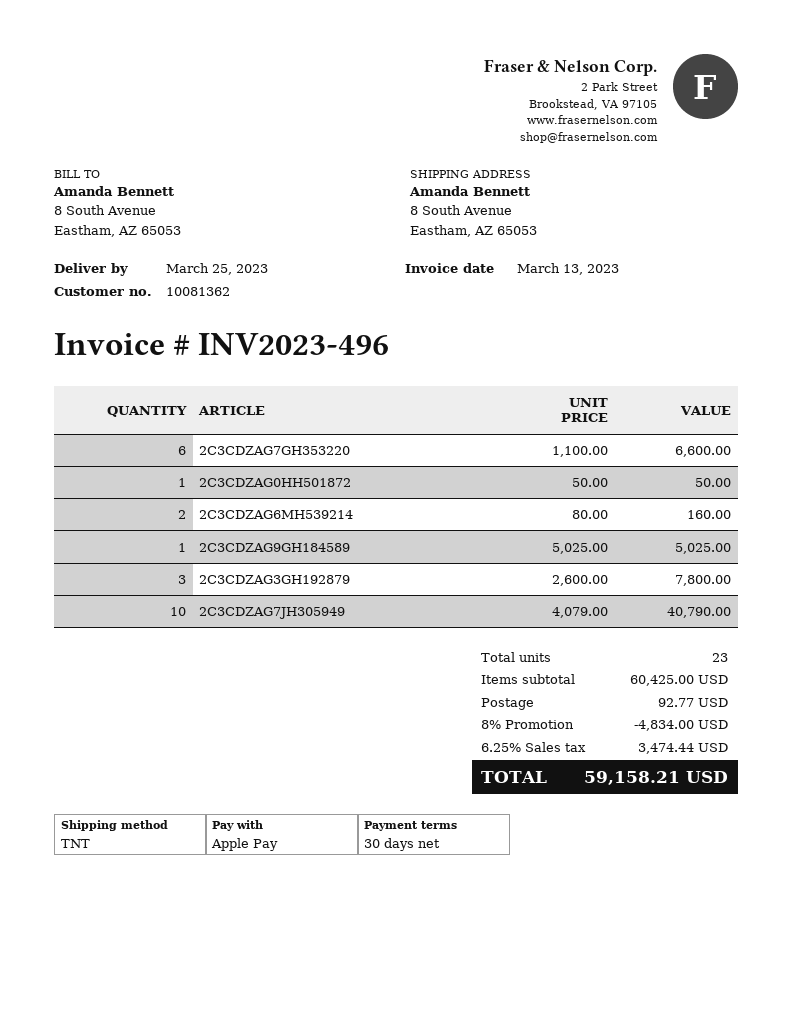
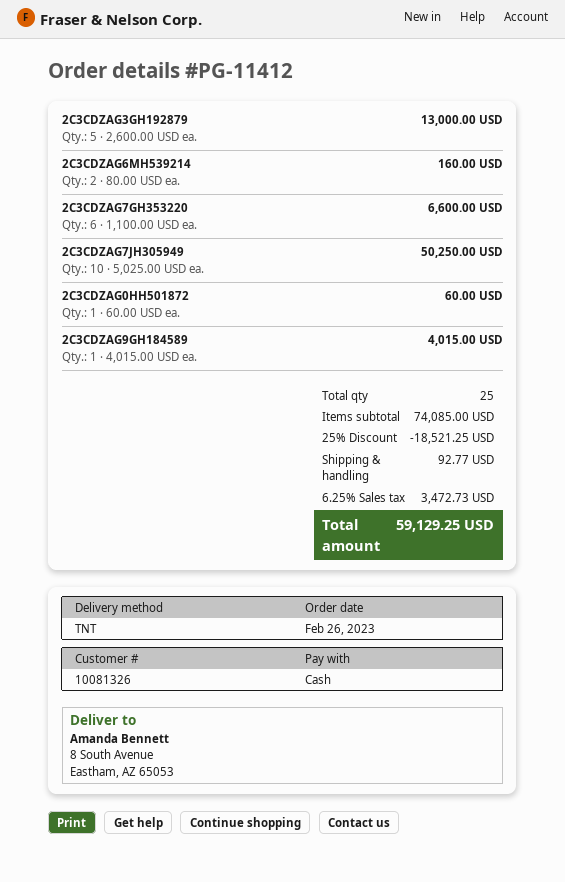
customer number: 10081362 -> 10081326
payment method: Apple Pay -> cash
2C3CDZAG0HH501872: 1 x 50.00 = 50.00 -> 1 x 60.00 = 60.00
2C3CDZAG9GH184589: 1 x 5025.00 = 5025.00 -> 1 x 4015.00 = 4015.00
2C3CDZAG3GH192879: 3 x 2600.00 = 7800.00 -> 5 x 2600.00 = 13000.00
2C3CDZAG7JH305949: 10 x 4079.00 = 40790.00 -> 10 x 5025.00 = 50250.00
total quantity: 23 -> 25
subtotal: 60425.00 -> 74085.00
discount: 8% = 4834.00 -> 25% = 18521.25
tax: 6.25% = 3474.44 -> 6.25% = 3472.73
total: 59158.21 -> 59129.25

